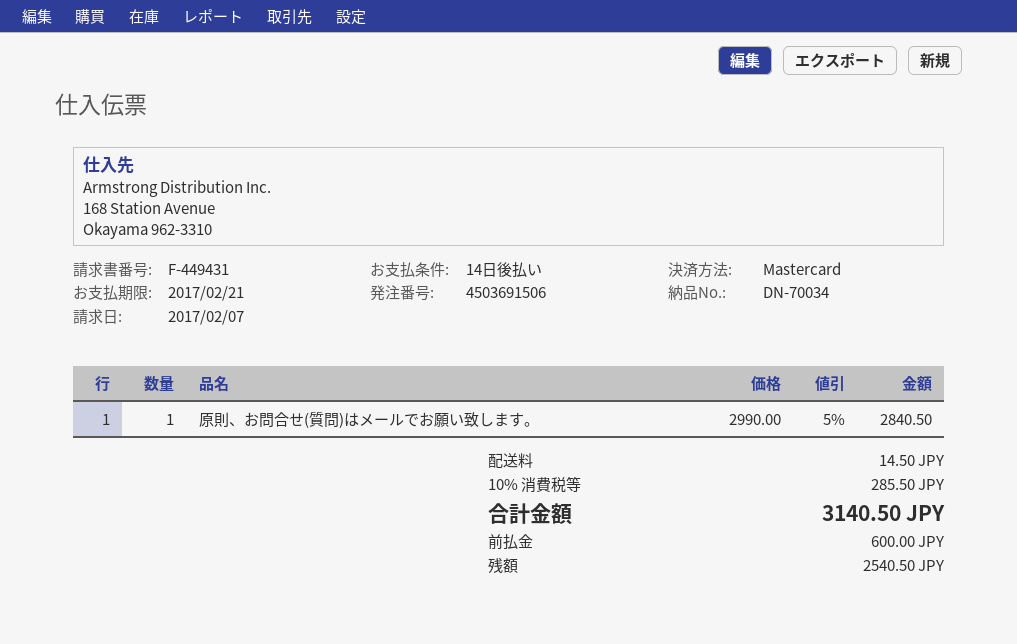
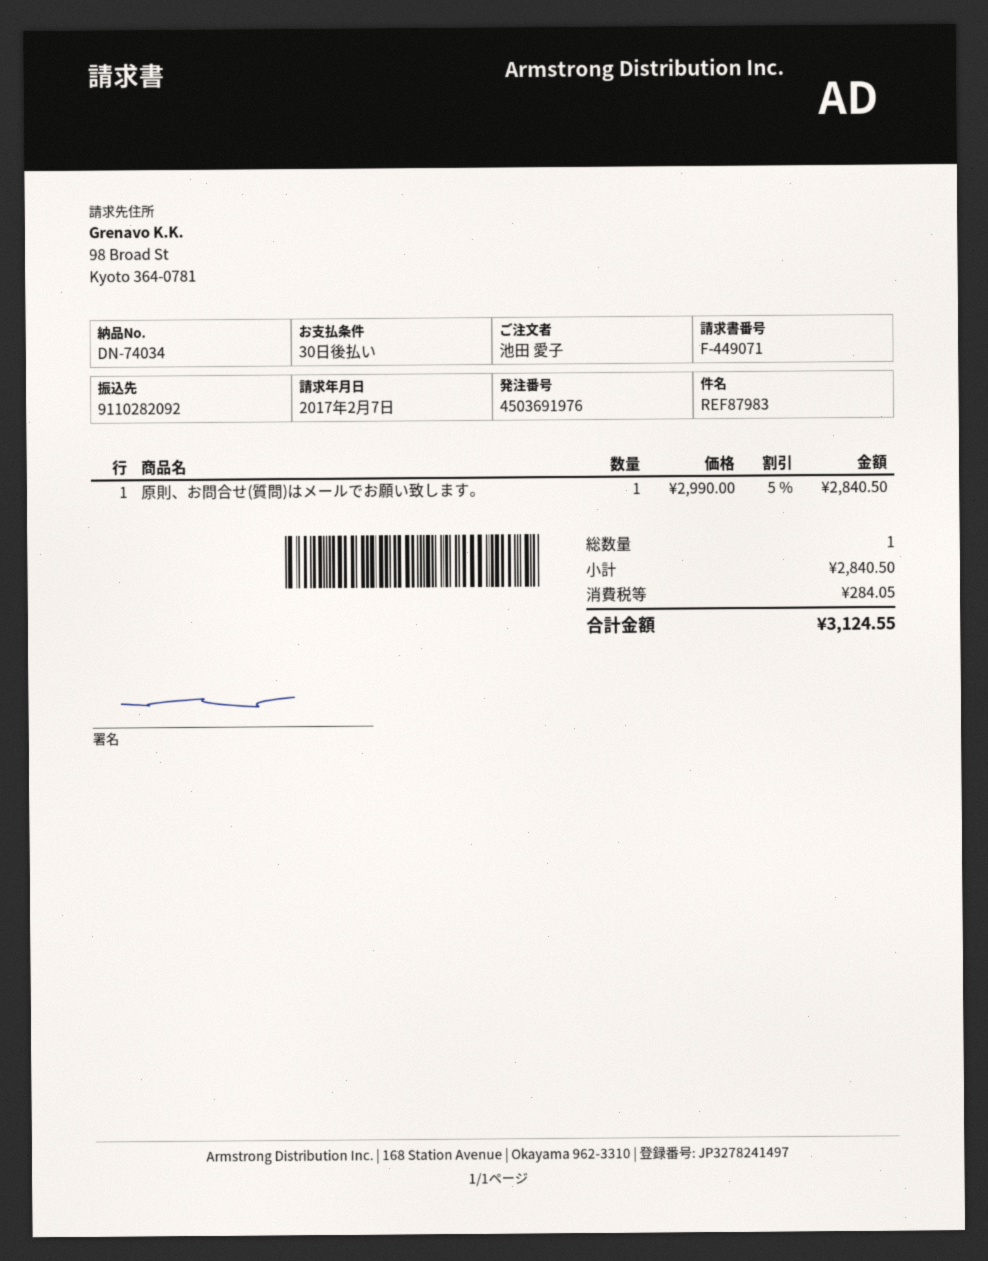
order number: 4503691506 -> 4503691976
delivery note number: DN-70034 -> DN-74034
invoice number: F-449431 -> F-449071
payment terms: 14 days -> 30 days
shipping: 14.50 -> none
tax: 285.50 -> 284.05
total: 3140.50 -> 3124.55

